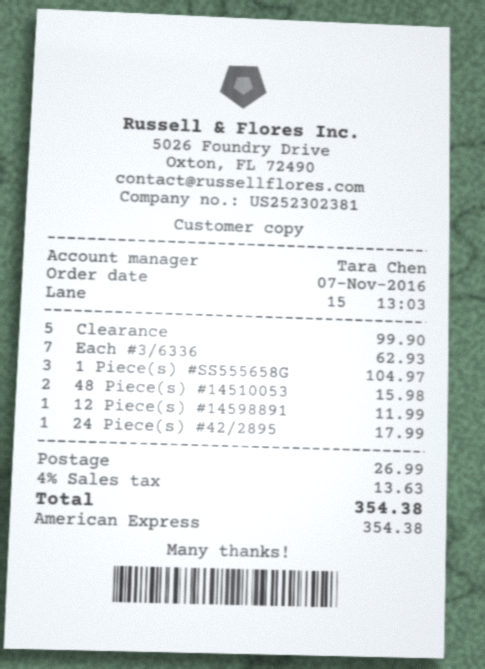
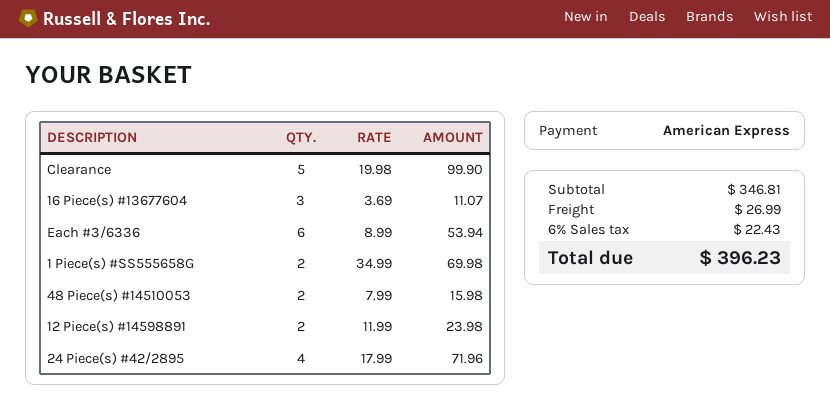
Each #3/6336: 7 for 62.93 -> 6 for 53.94
1 Piece(s) #SS555658G: 3 for 104.97 -> 2 for 69.98
12 Piece(s) #14598891: 1 for 11.99 -> 2 for 23.98
24 Piece(s) #42/2895: 1 for 17.99 -> 4 for 71.96
16 Piece(s) #13677604: none -> 3 for 11.07
tax: 4% = 13.63 -> 6% = 22.43
total: 354.38 -> 396.23

